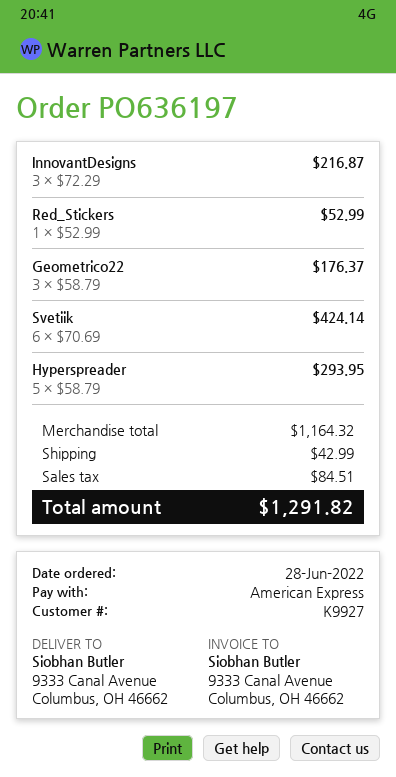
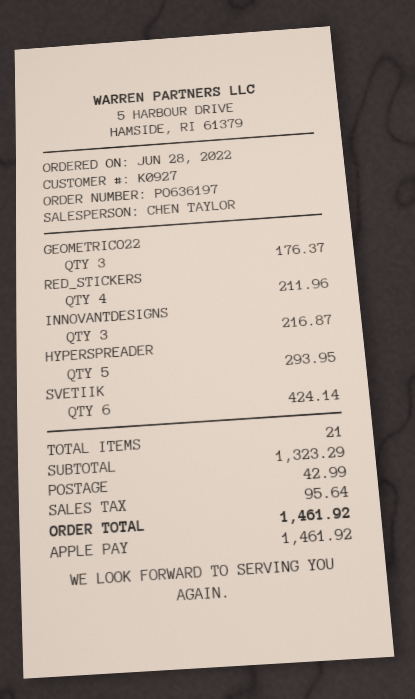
customer number: K9927 -> K0927
payment method: American Express -> Apple Pay
Red_Stickers: 1 for 52.99 -> 4 for 211.96
subtotal: 1164.32 -> 1323.29
tax: 84.51 -> 95.64
total: 1291.82 -> 1461.92

